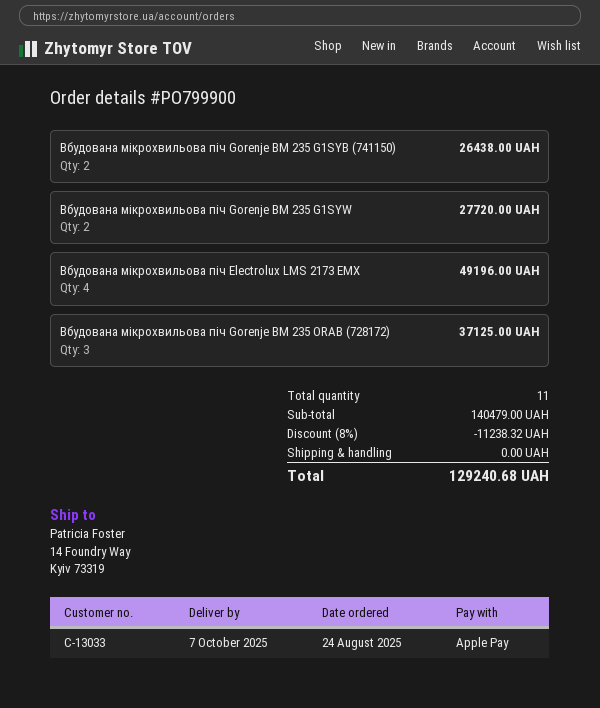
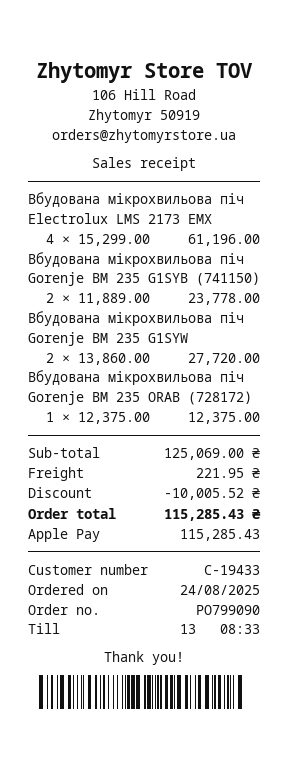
order number: PO799900 -> PO799090
customer number: C-13033 -> C-19433
Вбудована мікрохвильова піч Gorenje BM 235 G1SYB (741150): 2 for 26438.00 -> 2 for 23778.00
Вбудована мікрохвильова піч Electrolux LMS 2173 EMX: 4 for 49196.00 -> 4 for 61196.00
Вбудована мікрохвильова піч Gorenje BM 235 ORAB (728172): 3 for 37125.00 -> 1 for 12375.00
subtotal: 140479.00 -> 125069.00
discount: 11238.32 -> 10005.52
shipping: 0.00 -> 221.95
total: 129240.68 -> 115285.43

